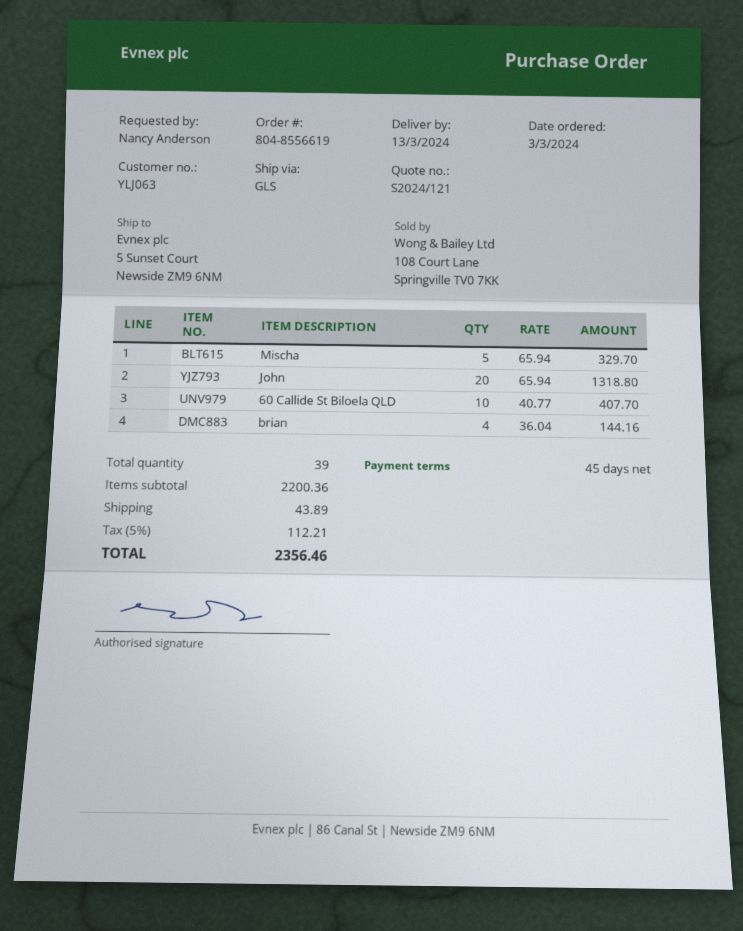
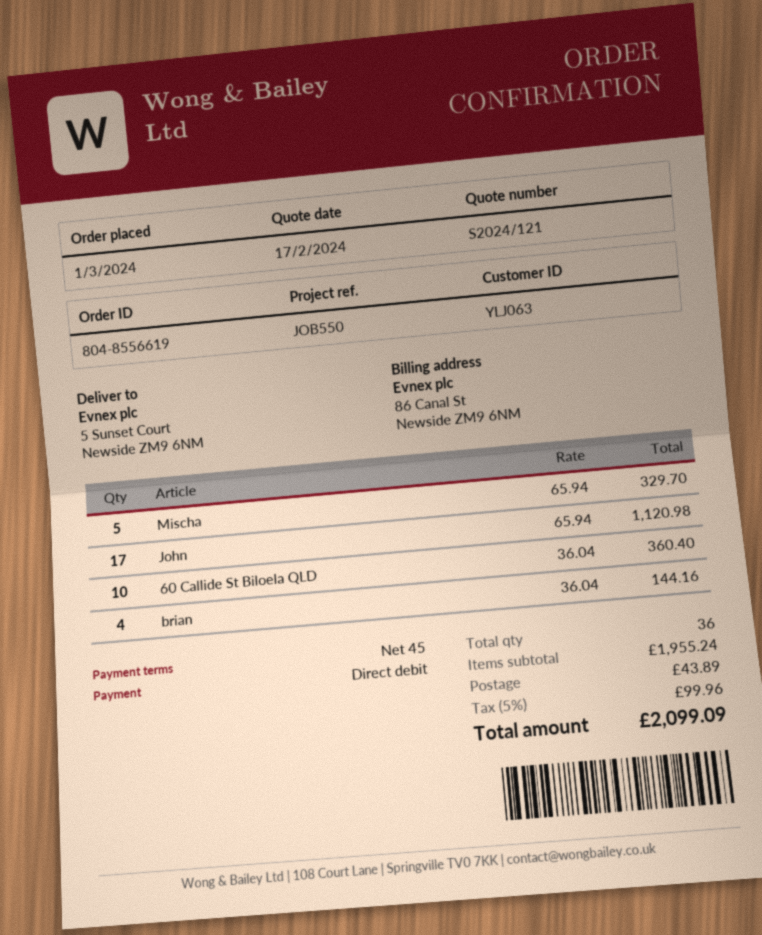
order date: 2024-03-03 -> 2024-03-01
John: 20 x 65.94 = 1318.80 -> 17 x 65.94 = 1120.98
60 Callide St Biloela QLD: 10 x 40.77 = 407.70 -> 10 x 36.04 = 360.40
total quantity: 39 -> 36
subtotal: 2200.36 -> 1955.24
tax: 5% = 112.21 -> 5% = 99.96
total: 2356.46 -> 2099.09

